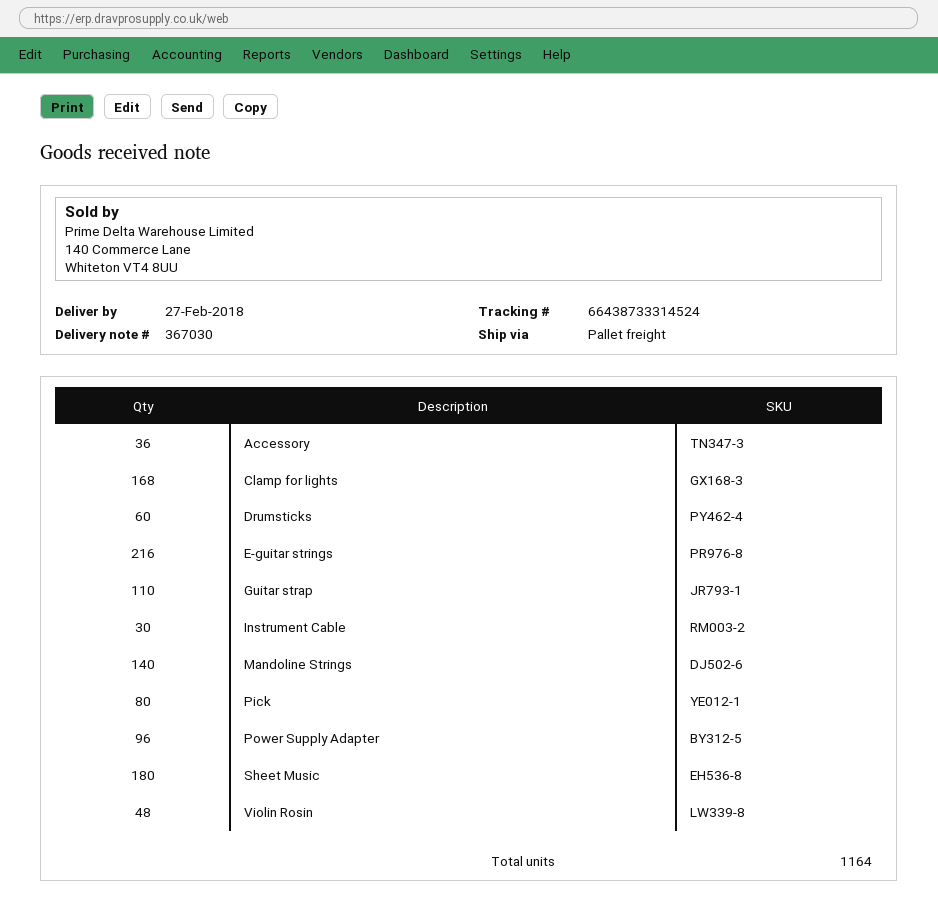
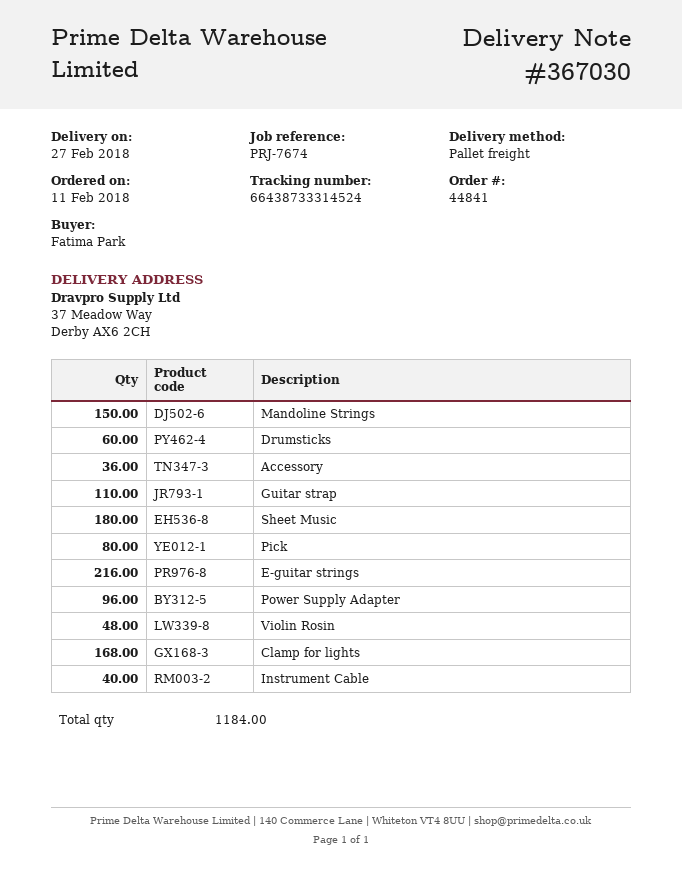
Instrument Cable: 30 -> 40
Mandoline Strings: 140 -> 150
total quantity: 1164 -> 1184

